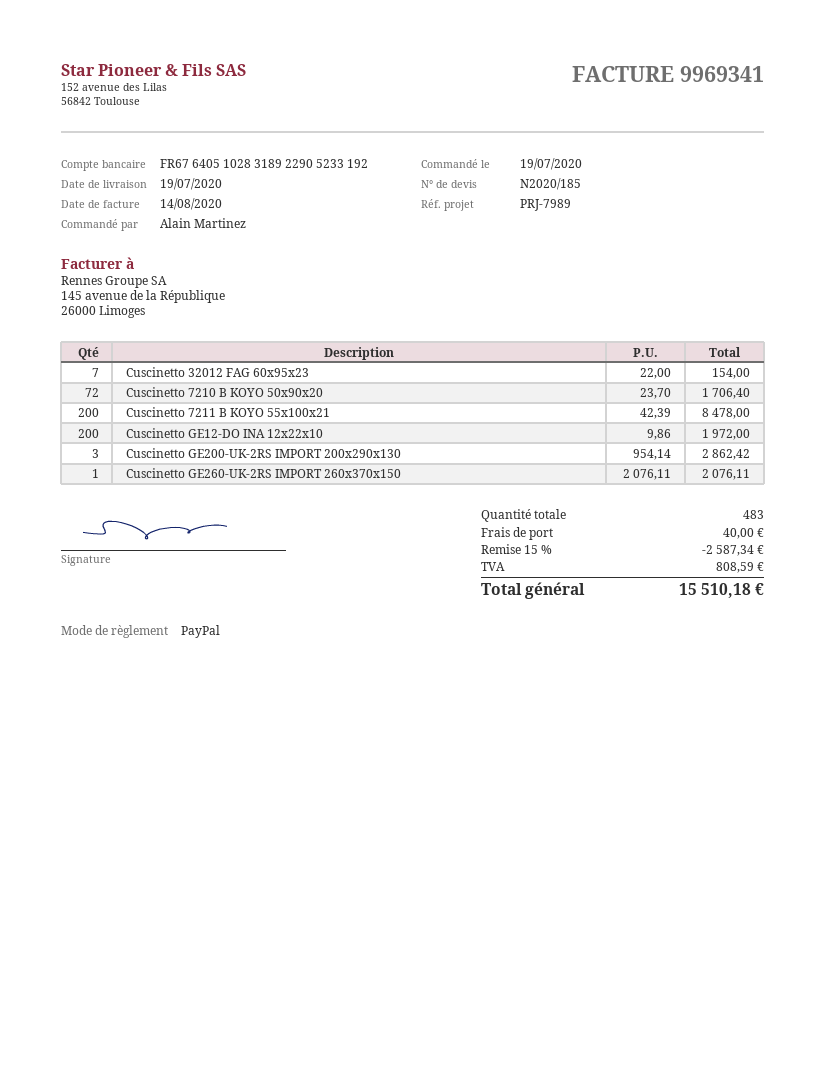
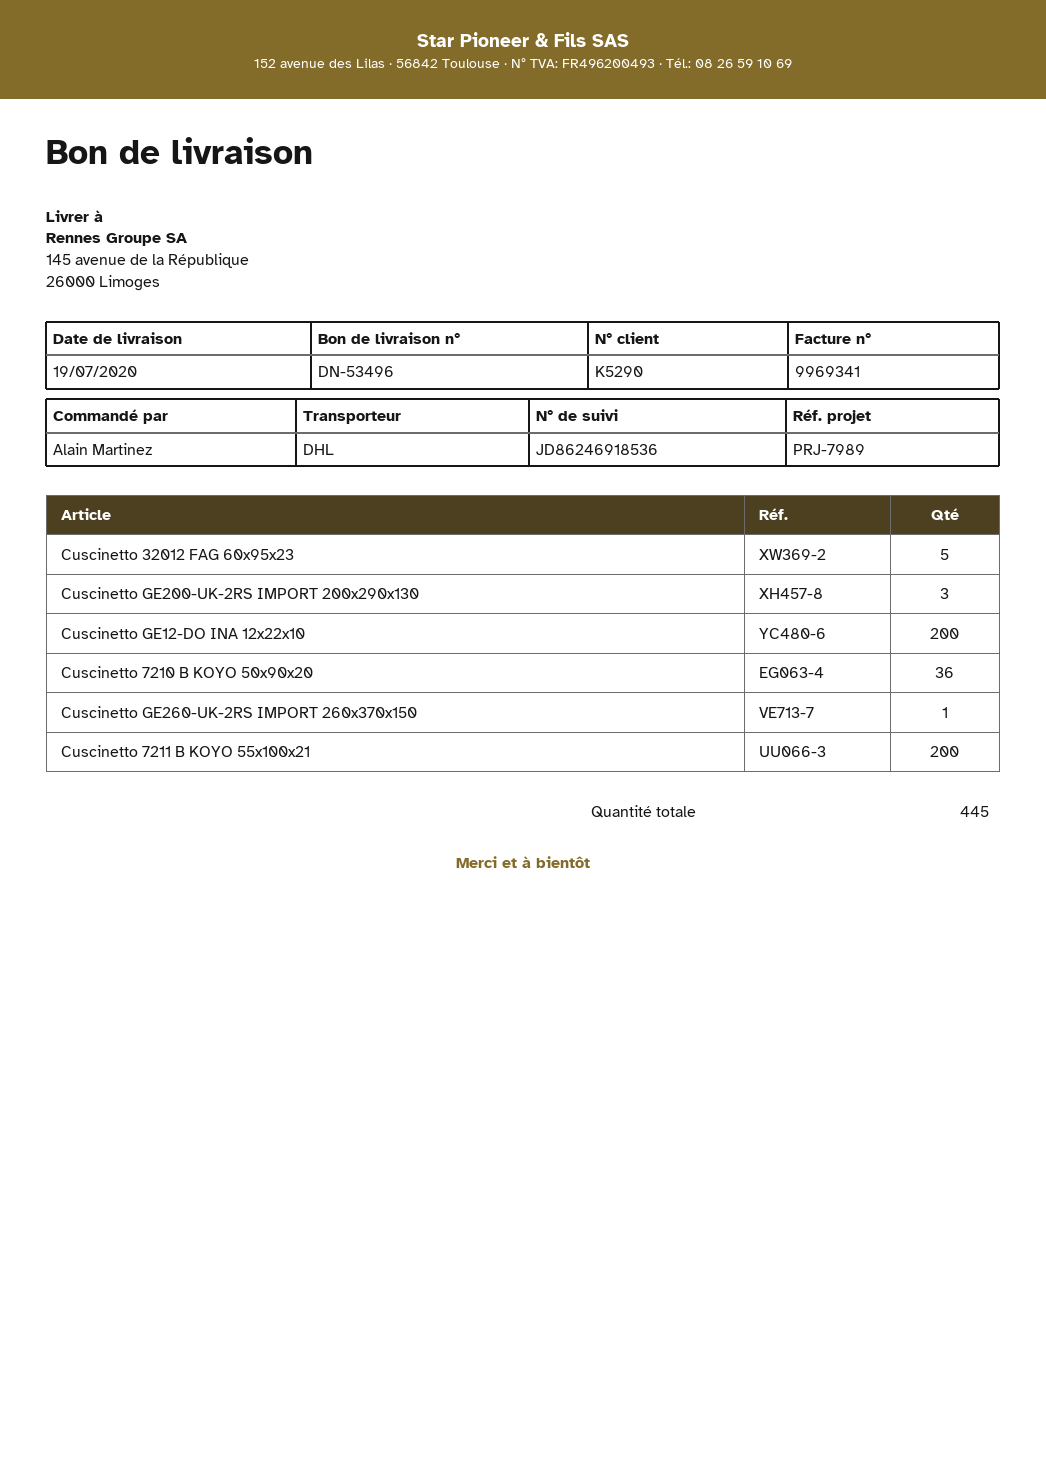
Cuscinetto 32012 FAG 60x95x23: 7 -> 5
Cuscinetto 7210 B KOYO 50x90x20: 72 -> 36
total quantity: 483 -> 445

